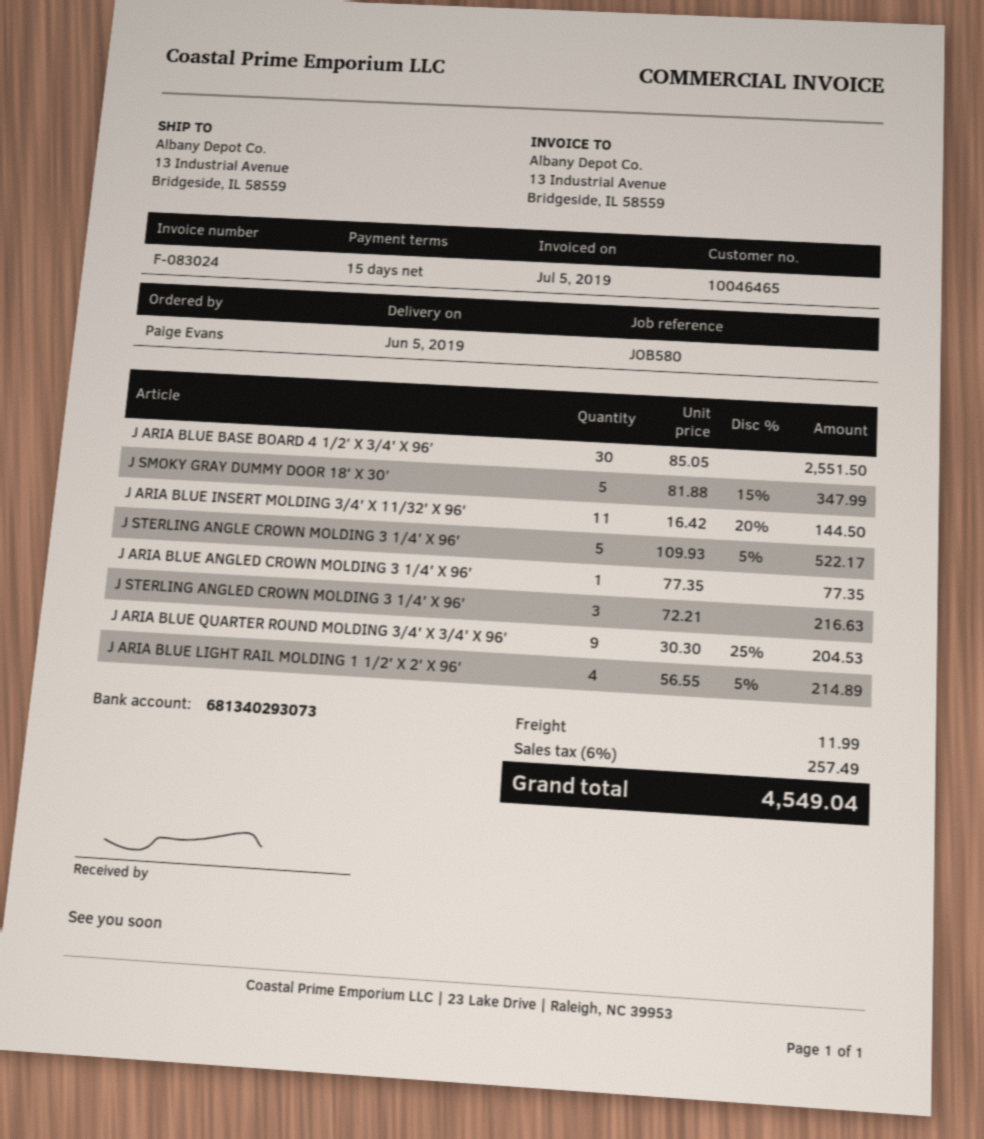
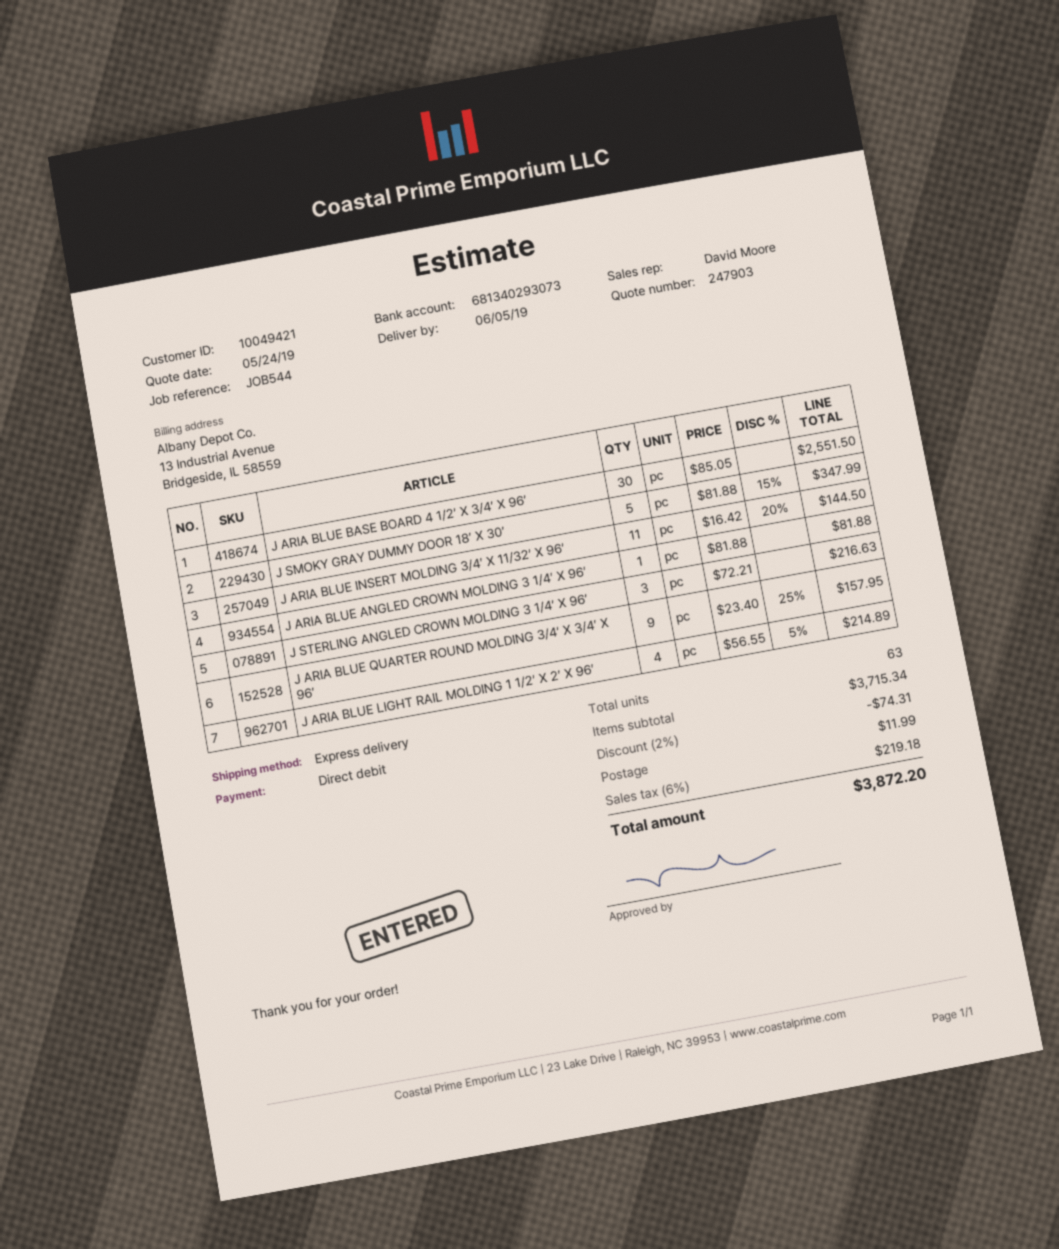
customer number: 10046465 -> 10049421
reference: JOB580 -> JOB544
J STERLING ANGLE CROWN MOLDING 3 1/4′ X 96′: 5 x 109.93 - 5% = 522.17 -> none
J ARIA BLUE ANGLED CROWN MOLDING 3 1/4′ X 96′: 1 x 77.35 = 77.35 -> 1 x 81.88 = 81.88
J ARIA BLUE QUARTER ROUND MOLDING 3/4′ X 3/4′ X 96′: 9 x 30.30 - 25% = 204.53 -> 9 x 23.40 - 25% = 157.95
discount: none -> 2% = 74.31
tax: 6% = 257.49 -> 6% = 219.18
total: 4549.04 -> 3872.20

